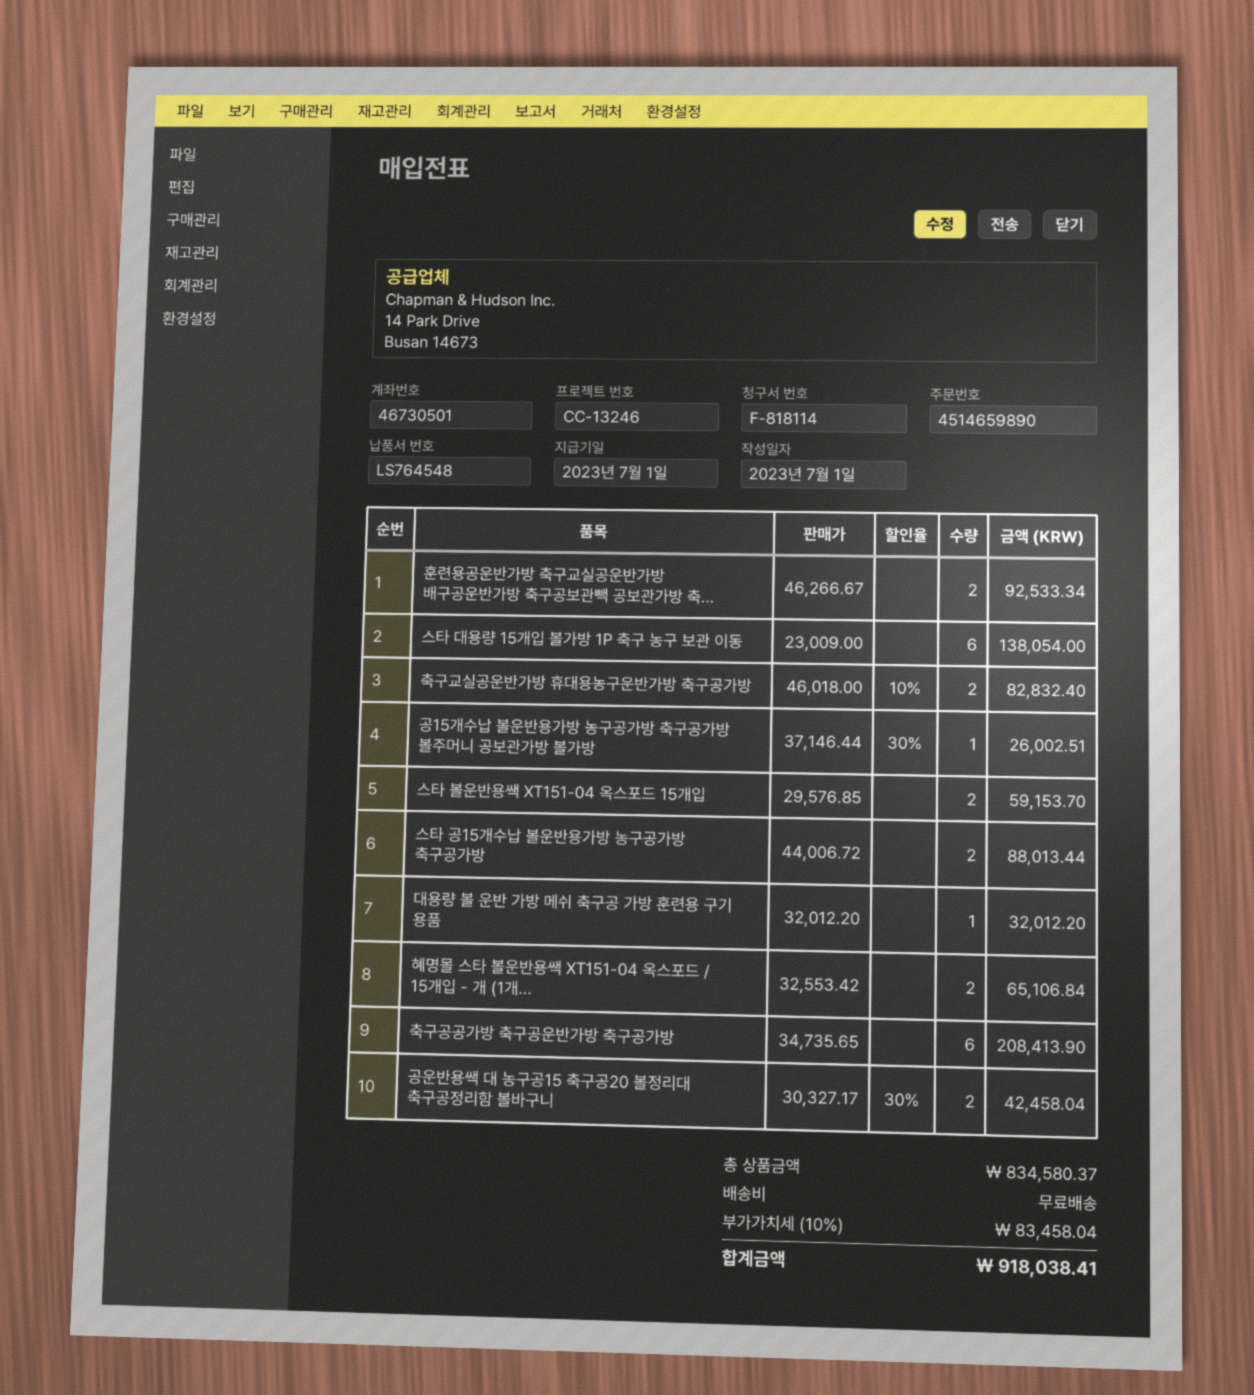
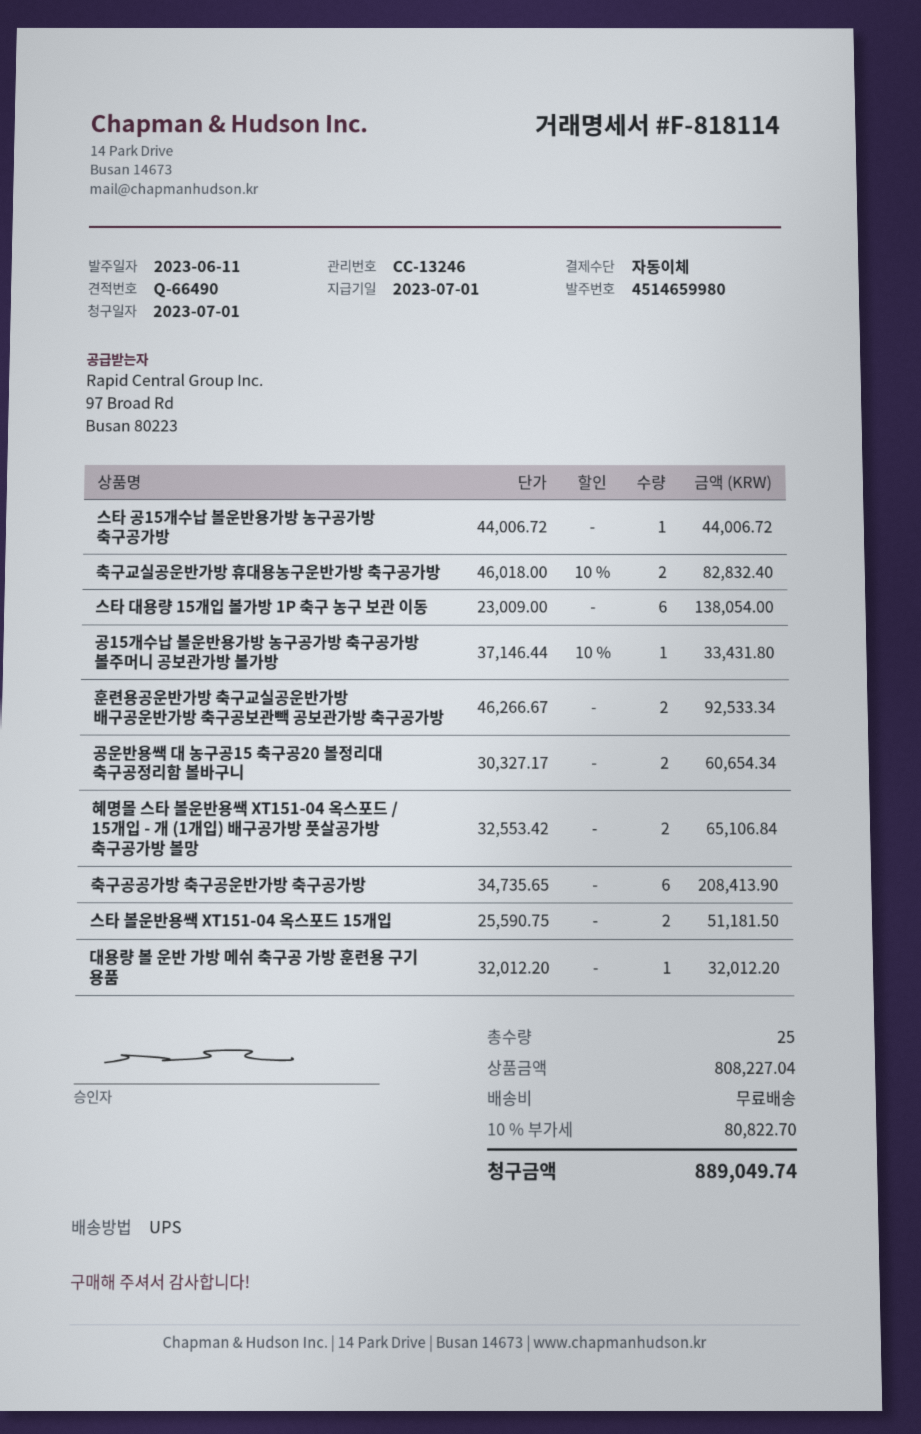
order number: 4514659890 -> 4514659980
공15개수납 볼운반용가방 농구공가방 축구공가방 볼주머니 공보관가방 볼가방: 1 x 37146.44 - 30% = 26002.51 -> 1 x 37146.44 - 10% = 33431.80
스타 볼운반용쌕 XT151-04 옥스포드 15개입: 2 x 29576.85 = 59153.70 -> 2 x 25590.75 = 51181.50
스타 공15개수납 볼운반용가방 농구공가방 축구공가방: 2 x 44006.72 = 88013.44 -> 1 x 44006.72 = 44006.72
공운반용쌕 대 농구공15 축구공20 볼정리대 축구공정리함 볼바구니: 2 x 30327.17 - 30% = 42458.04 -> 2 x 30327.17 = 60654.34
subtotal: 834580.37 -> 808227.04
tax: 10% = 83458.04 -> 10% = 80822.70
total: 918038.41 -> 889049.74

